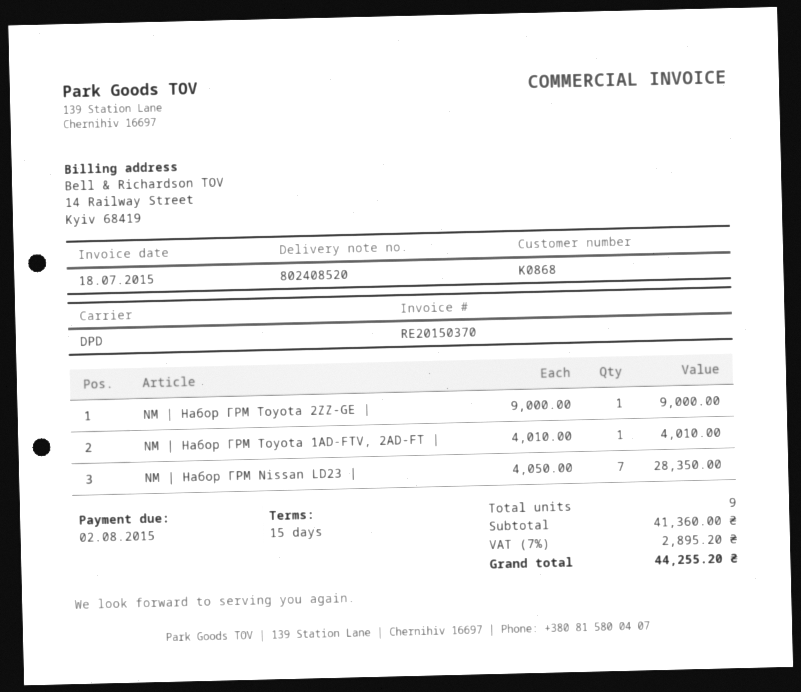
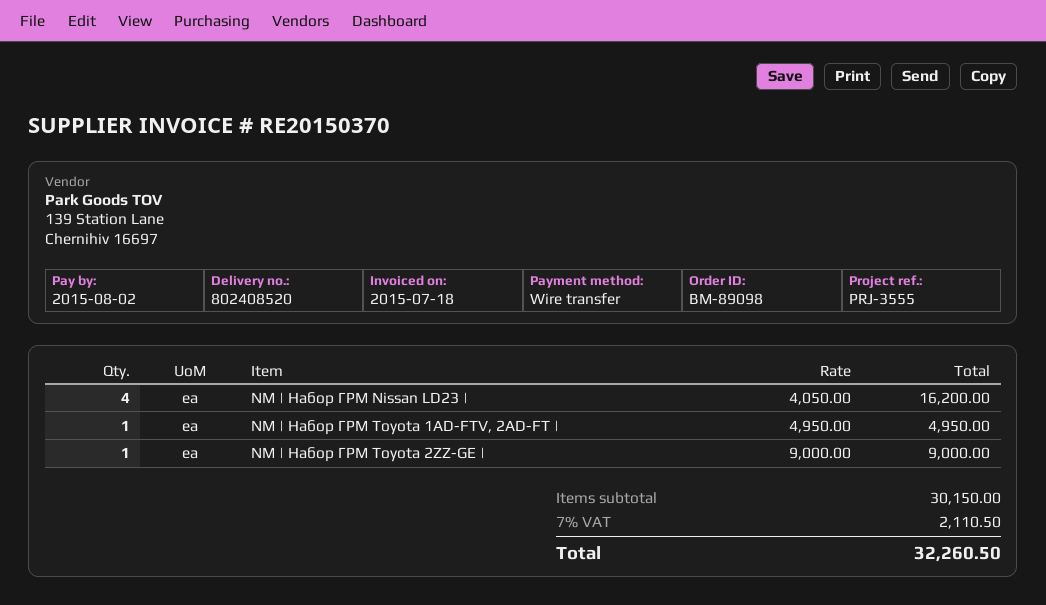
NM | Набор ГРМ Toyota 1AD-FTV, 2AD-FT |: 1 x 4010.00 = 4010.00 -> 1 x 4950.00 = 4950.00
NM | Набор ГРМ Nissan LD23 |: 7 x 4050.00 = 28350.00 -> 4 x 4050.00 = 16200.00
subtotal: 41360.00 -> 30150.00
tax: 7% = 2895.20 -> 7% = 2110.50
total: 44255.20 -> 32260.50

